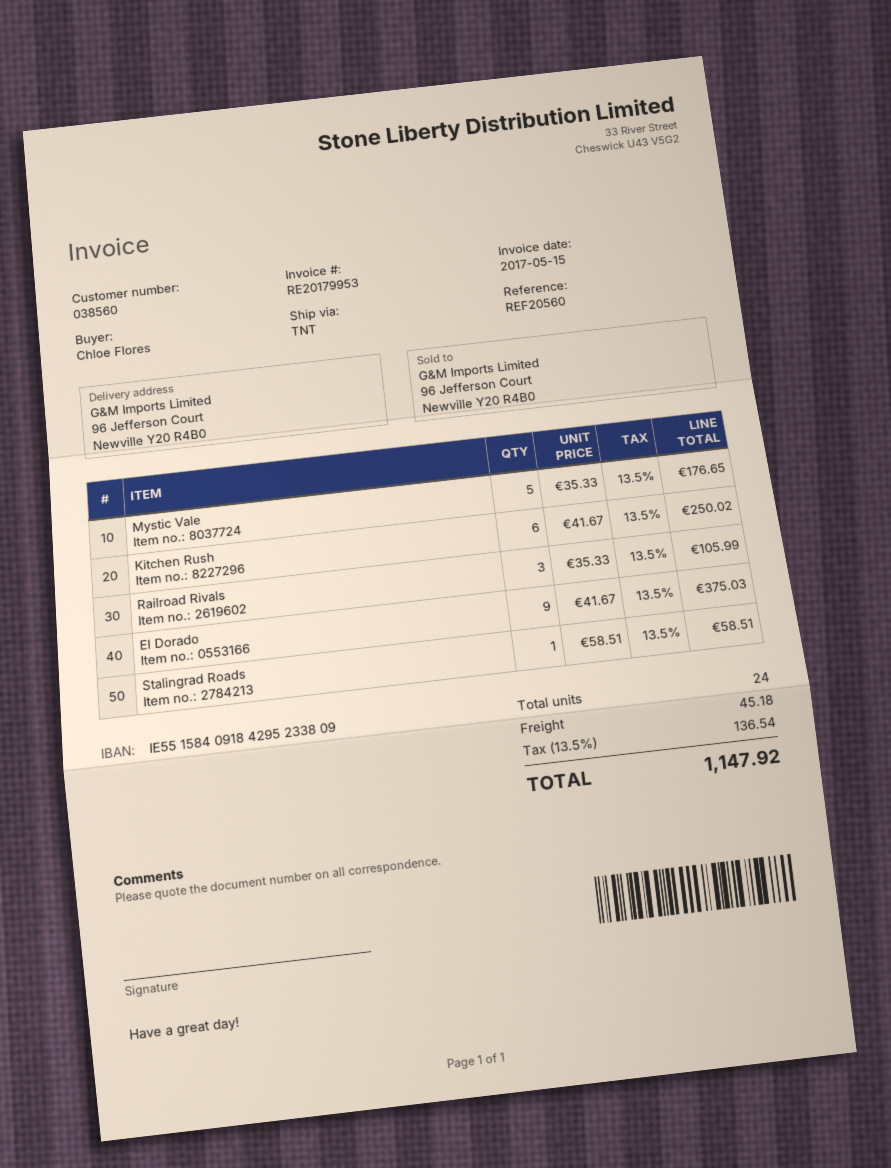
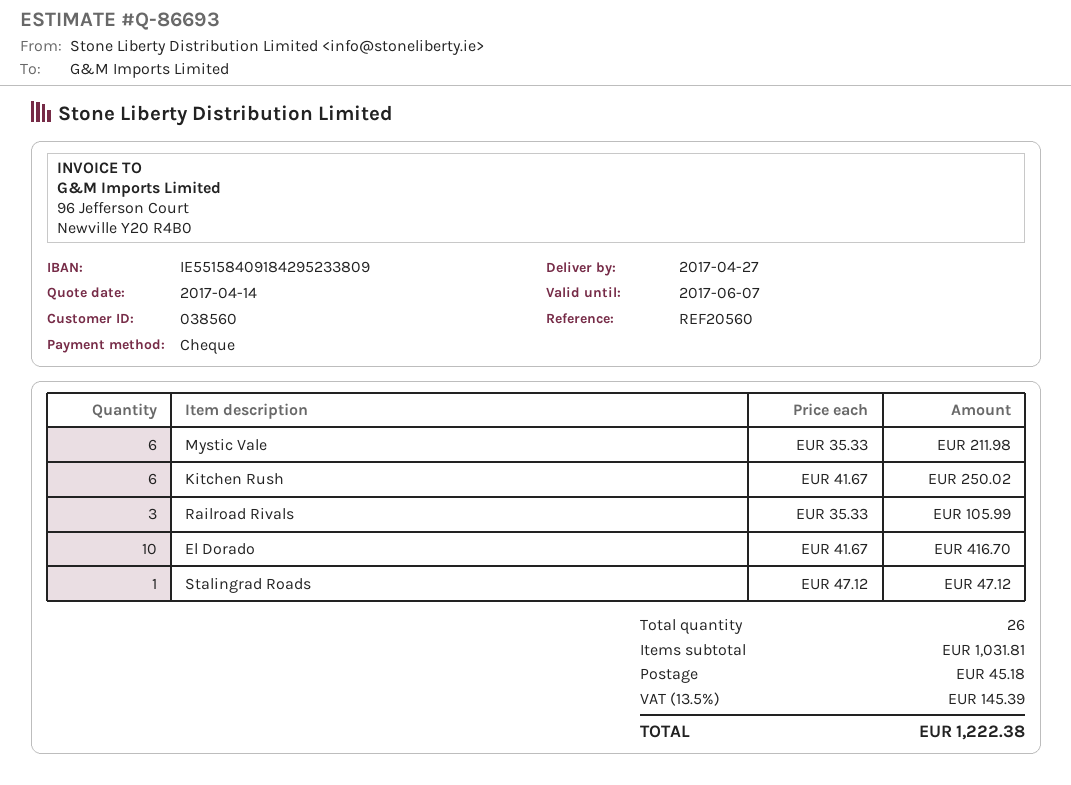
Mystic Vale: 5 x 35.33 = 176.65 -> 6 x 35.33 = 211.98
El Dorado: 9 x 41.67 = 375.03 -> 10 x 41.67 = 416.70
Stalingrad Roads: 1 x 58.51 = 58.51 -> 1 x 47.12 = 47.12
total quantity: 24 -> 26
tax: 13.5% = 136.54 -> 13.5% = 145.39
total: 1147.92 -> 1222.38

